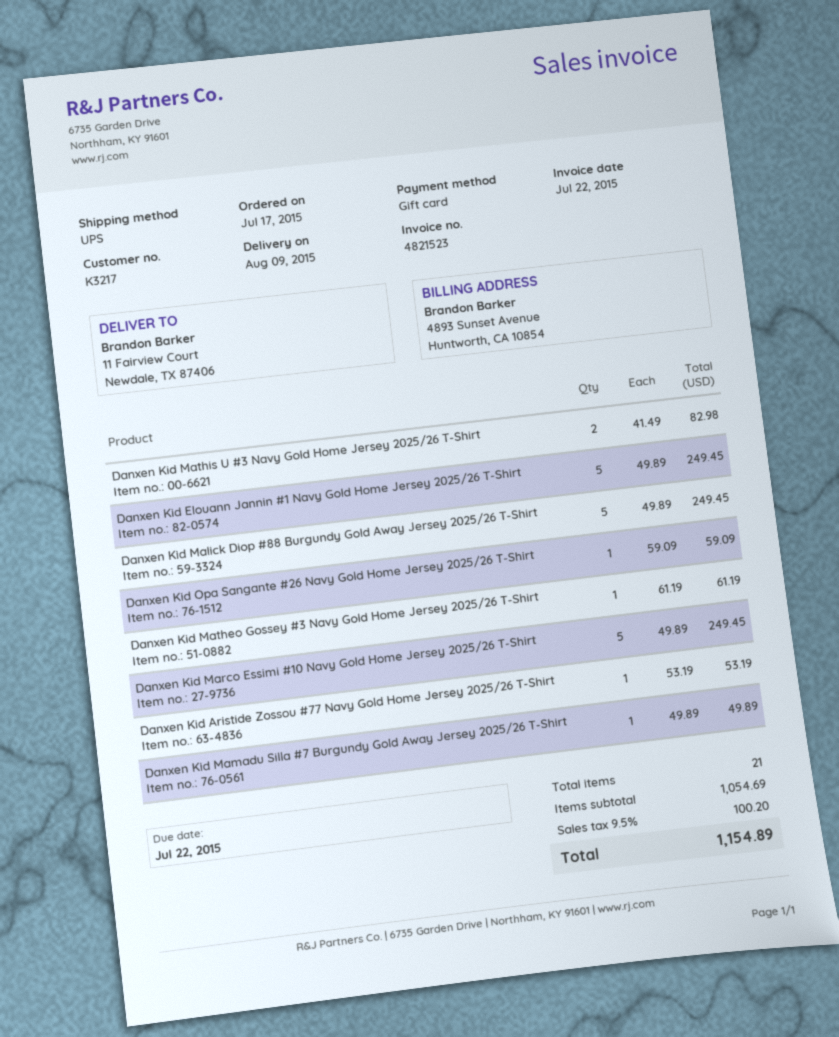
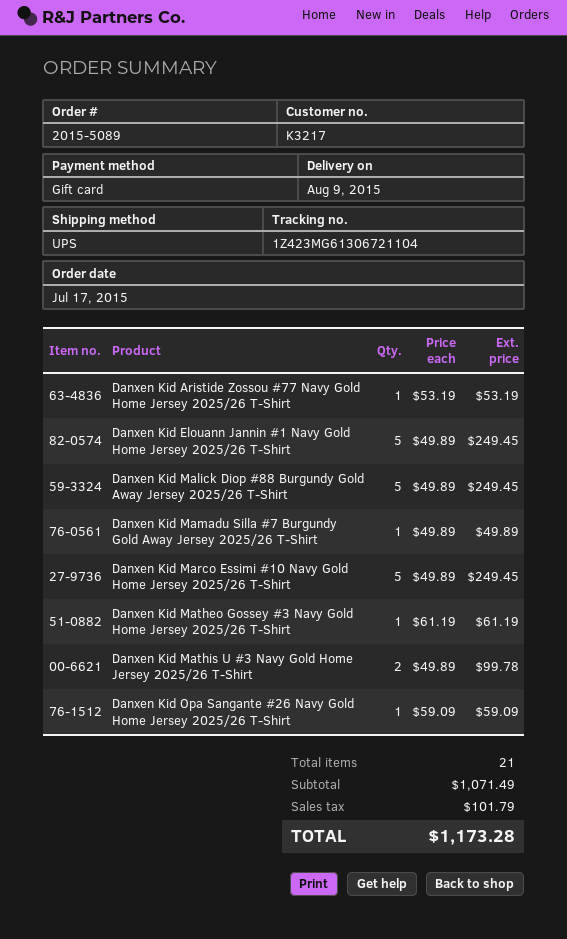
Danxen Kid Mathis U #3 Navy Gold Home Jersey 2025/26 T-Shirt: 2 x 41.49 = 82.98 -> 2 x 49.89 = 99.78
subtotal: 1054.69 -> 1071.49
tax: 100.20 -> 101.79
total: 1154.89 -> 1173.28

